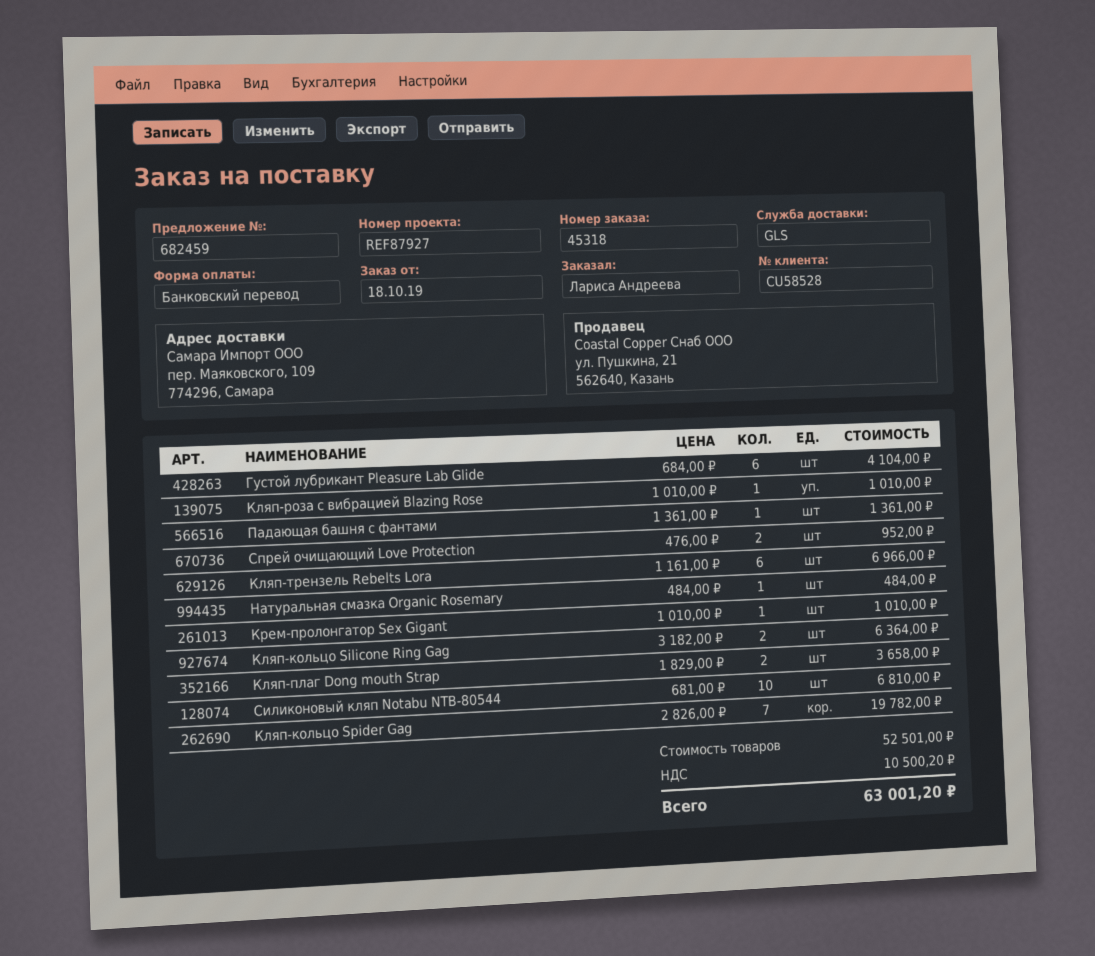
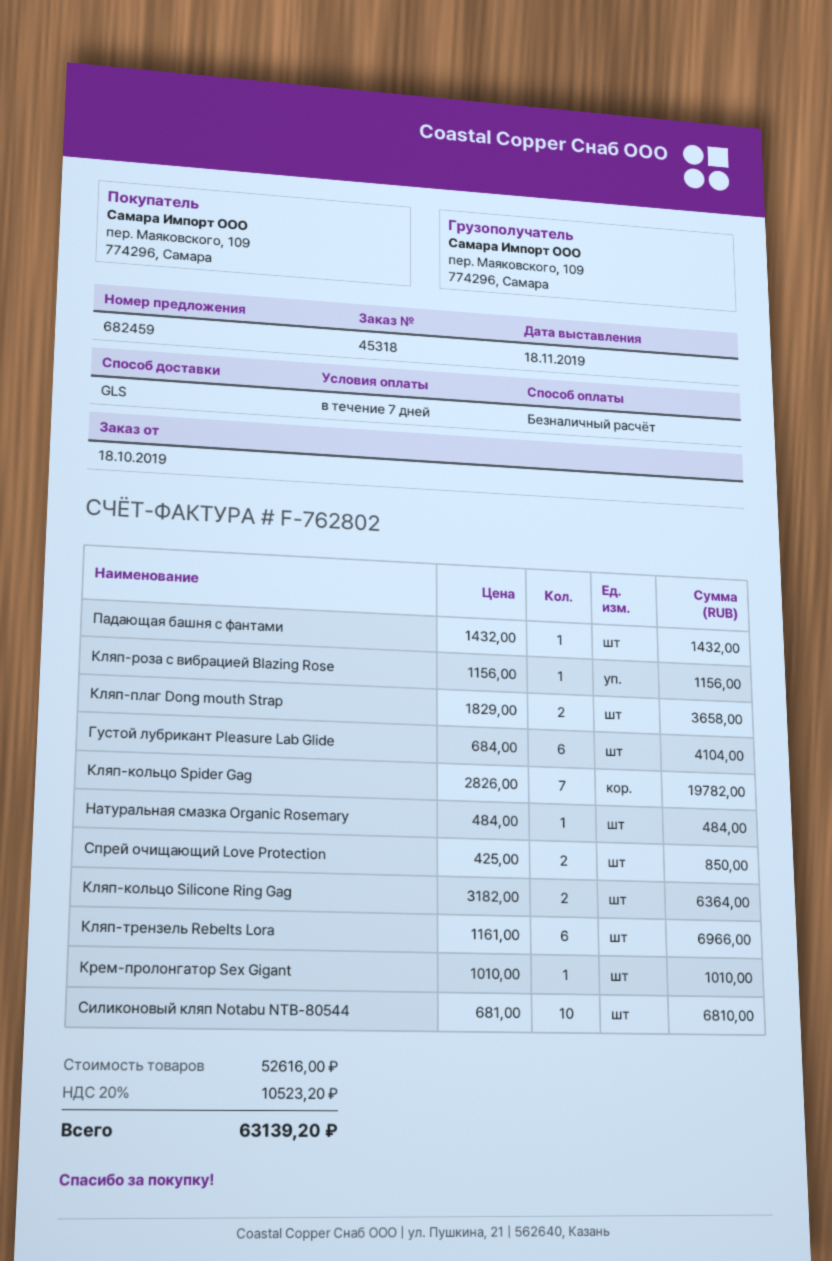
Кляп-роза с вибрацией Blazing Rose: 1 x 1010.00 = 1010.00 -> 1 x 1156.00 = 1156.00
Падающая башня с фантами: 1 x 1361.00 = 1361.00 -> 1 x 1432.00 = 1432.00
Спрей очищающий Love Protection: 2 x 476.00 = 952.00 -> 2 x 425.00 = 850.00
subtotal: 52501.00 -> 52616.00
tax: 10500.20 -> 10523.20
total: 63001.20 -> 63139.20

